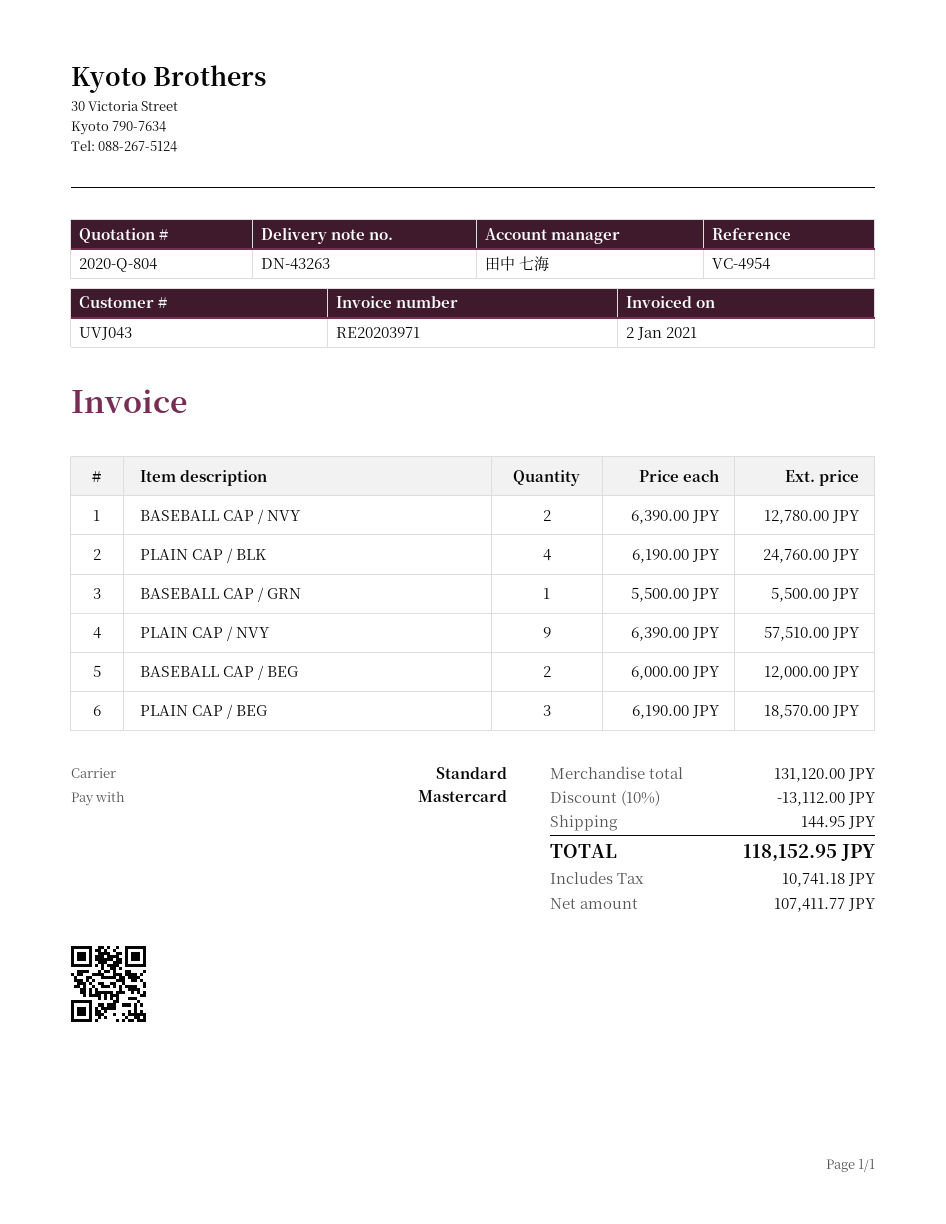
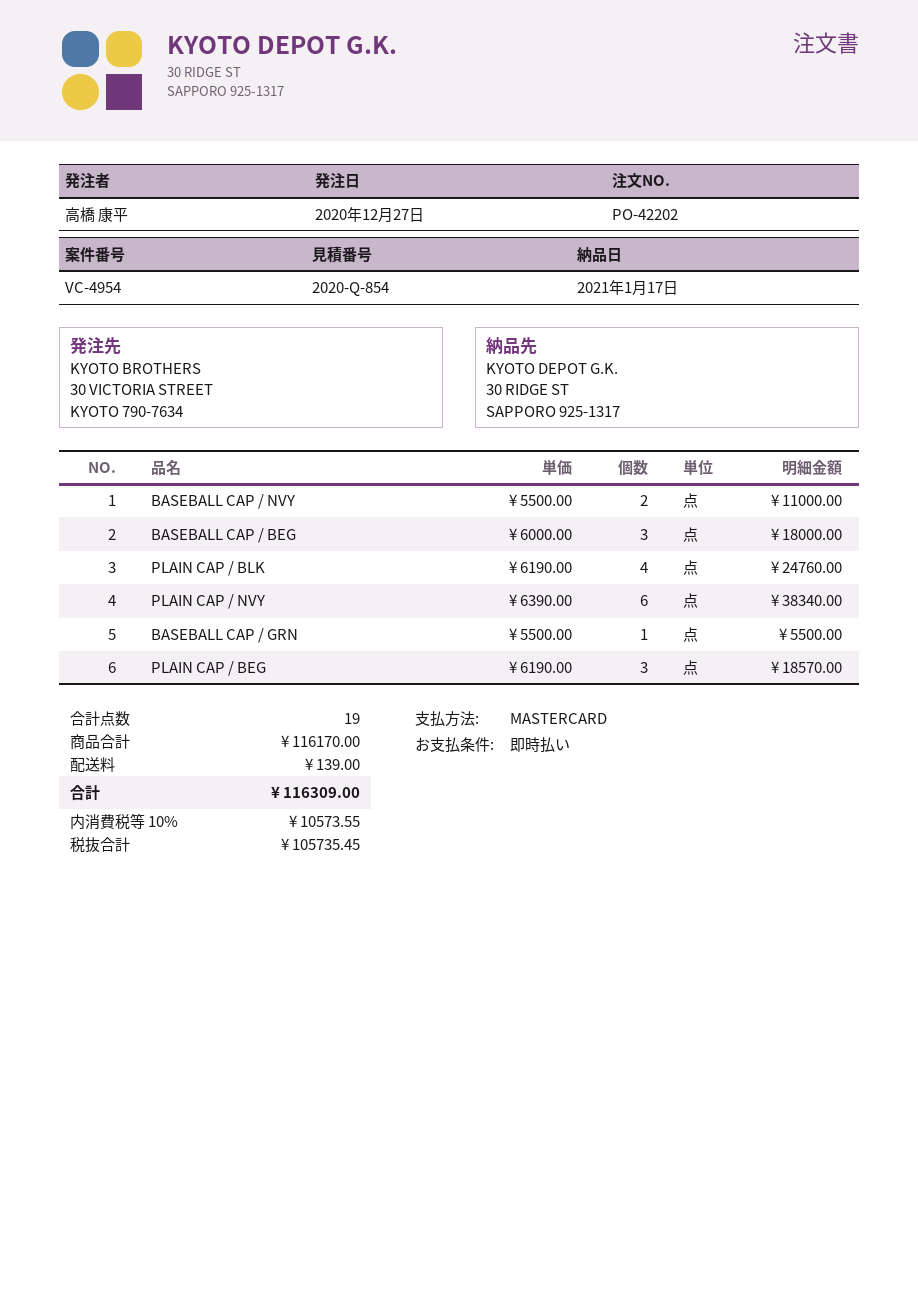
quote number: 2020-Q-804 -> 2020-Q-854
BASEBALL CAP / NVY: 2 x 6390.00 = 12780.00 -> 2 x 5500.00 = 11000.00
PLAIN CAP / NVY: 9 x 6390.00 = 57510.00 -> 6 x 6390.00 = 38340.00
BASEBALL CAP / BEG: 2 x 6000.00 = 12000.00 -> 3 x 6000.00 = 18000.00
subtotal: 131120.00 -> 116170.00
discount: 10% = 13112.00 -> none
shipping: 144.95 -> 139.00
net: 107411.77 -> 105735.45
tax: 10741.18 -> 10573.55
total: 118152.95 -> 116309.00

